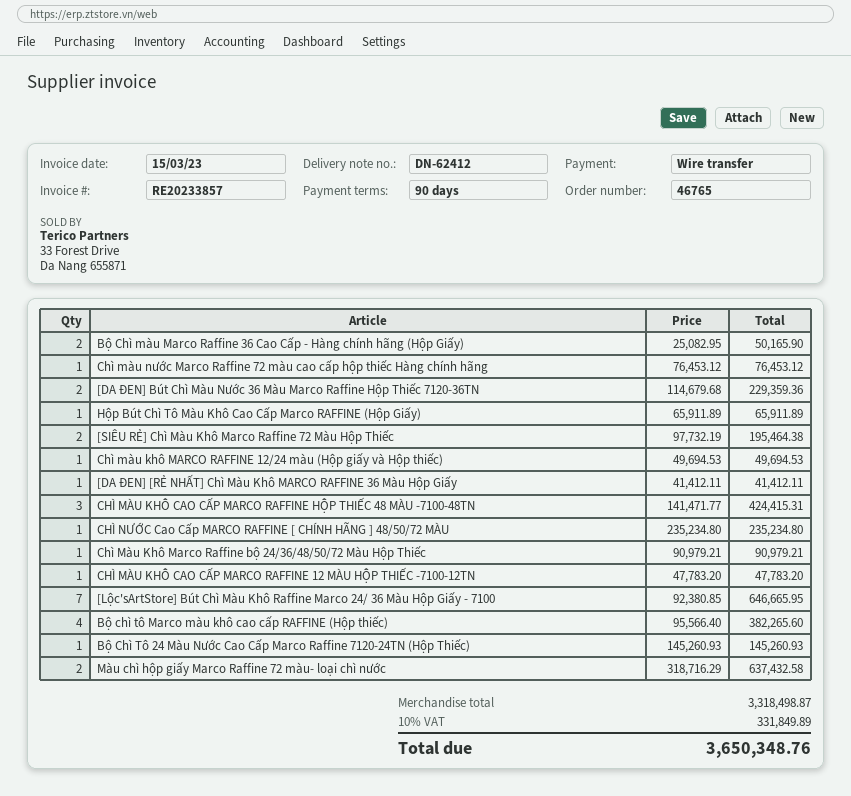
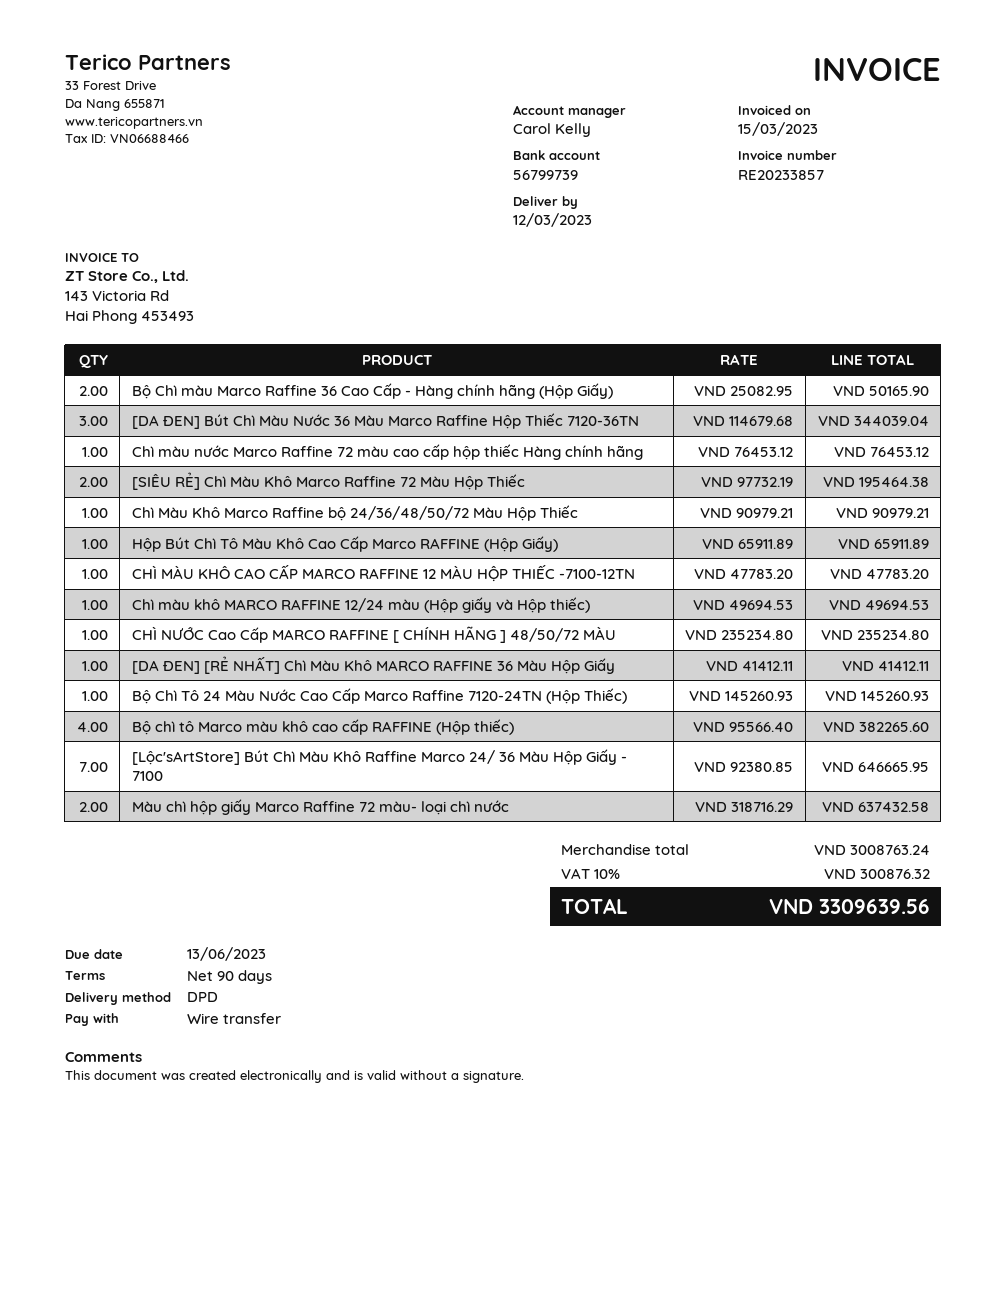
[DA ĐEN] Bút Chì Màu Nước 36 Màu Marco Raffine Hộp Thiếc 7120-36TN: 2 x 114679.68 = 229359.36 -> 3 x 114679.68 = 344039.04
CHÌ MÀU KHÔ CAO CẤP MARCO RAFFINE HỘP THIẾC 48 MÀU -7100-48TN: 3 x 141471.77 = 424415.31 -> none
subtotal: 3318498.87 -> 3008763.24
tax: 10% = 331849.89 -> 10% = 300876.32
total: 3650348.76 -> 3309639.56

